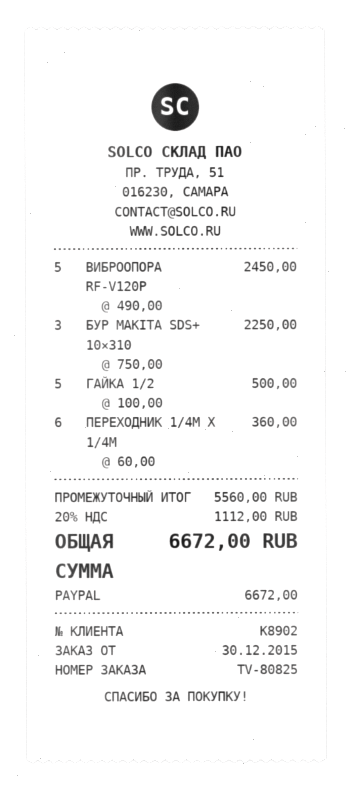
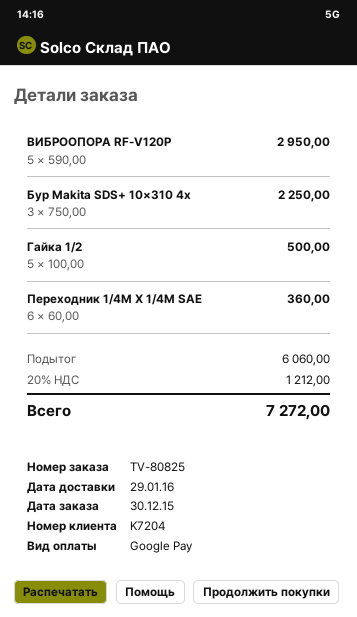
customer number: K8902 -> K7204
payment method: PayPal -> Google Pay
ВИБРООПОРА RF-V120P: 5 x 490.00 = 2450.00 -> 5 x 590.00 = 2950.00
subtotal: 5560.00 -> 6060.00
tax: 20% = 1112.00 -> 20% = 1212.00
total: 6672.00 -> 7272.00

